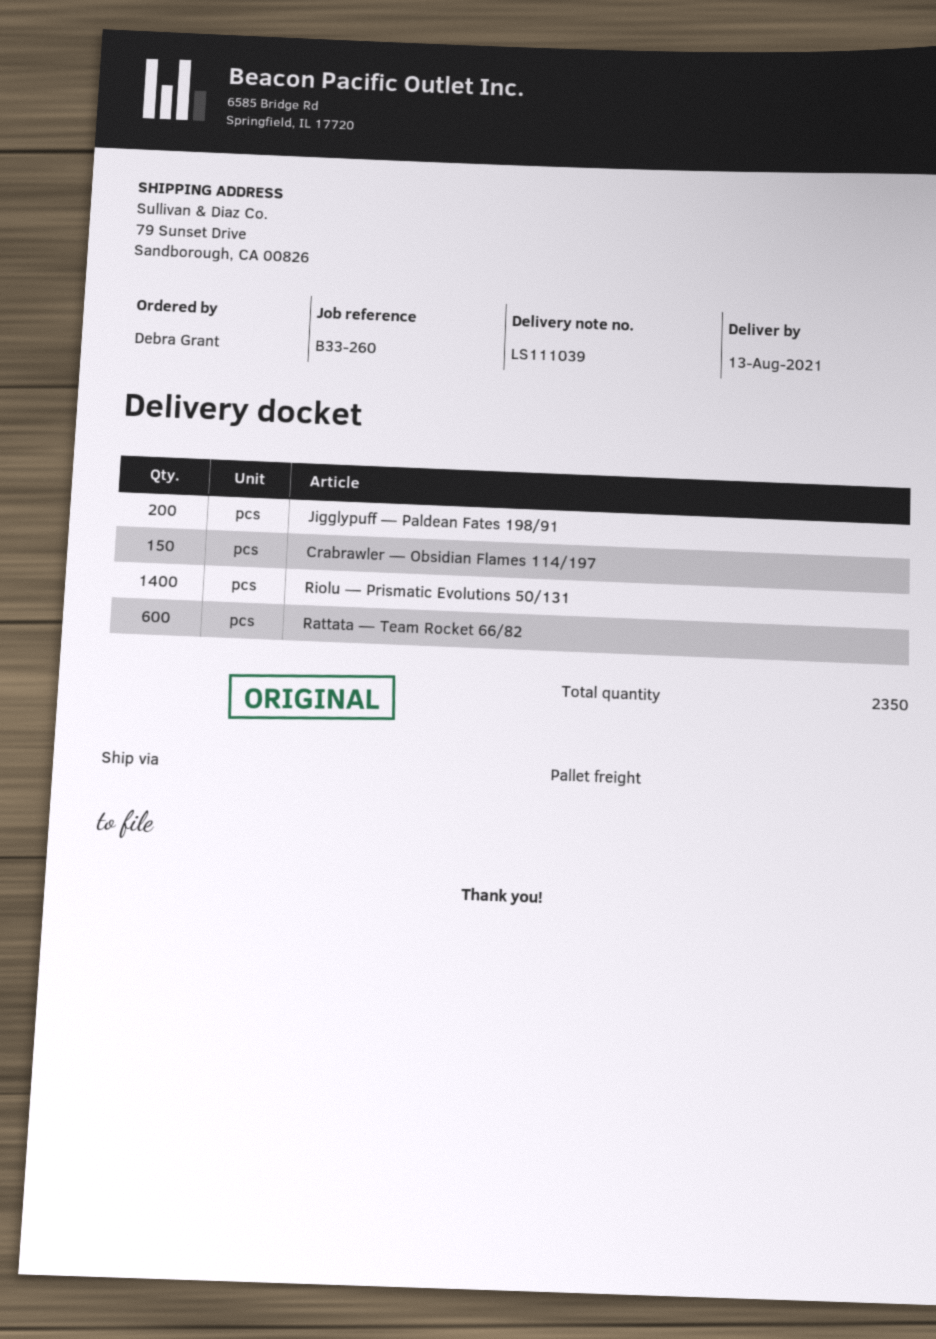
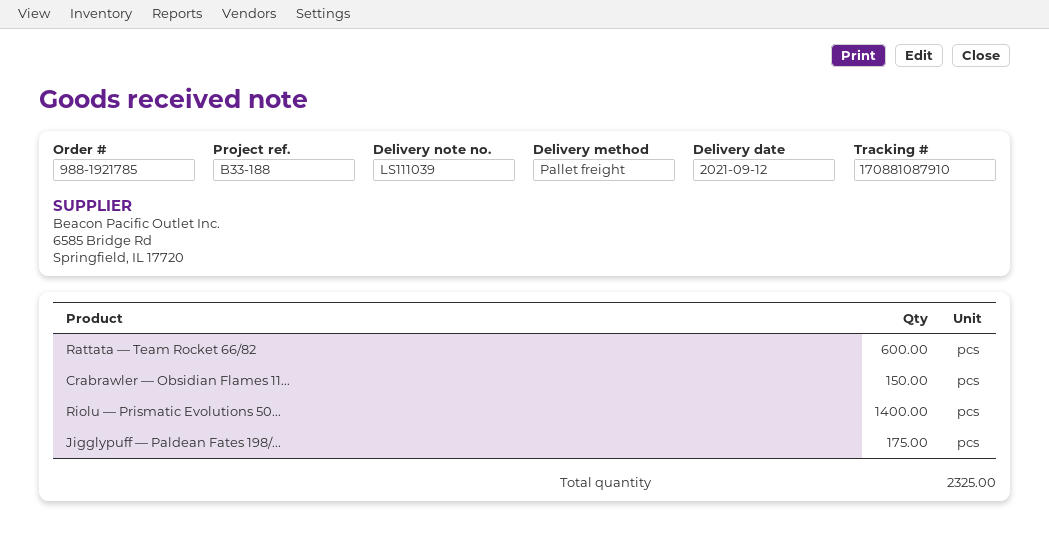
delivery date: 2021-08-13 -> 2021-09-12
reference: B33-260 -> B33-188
Jigglypuff — Paldean Fates 198/91: 200 -> 175
total quantity: 2350 -> 2325

